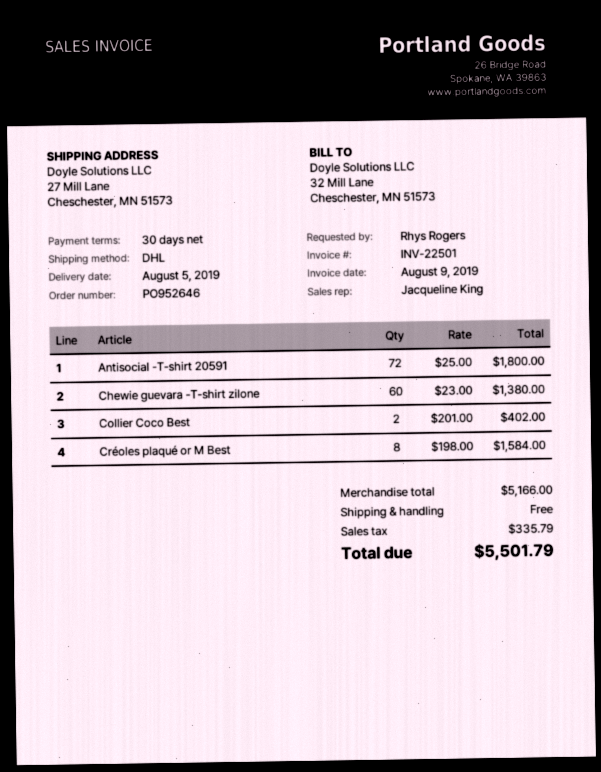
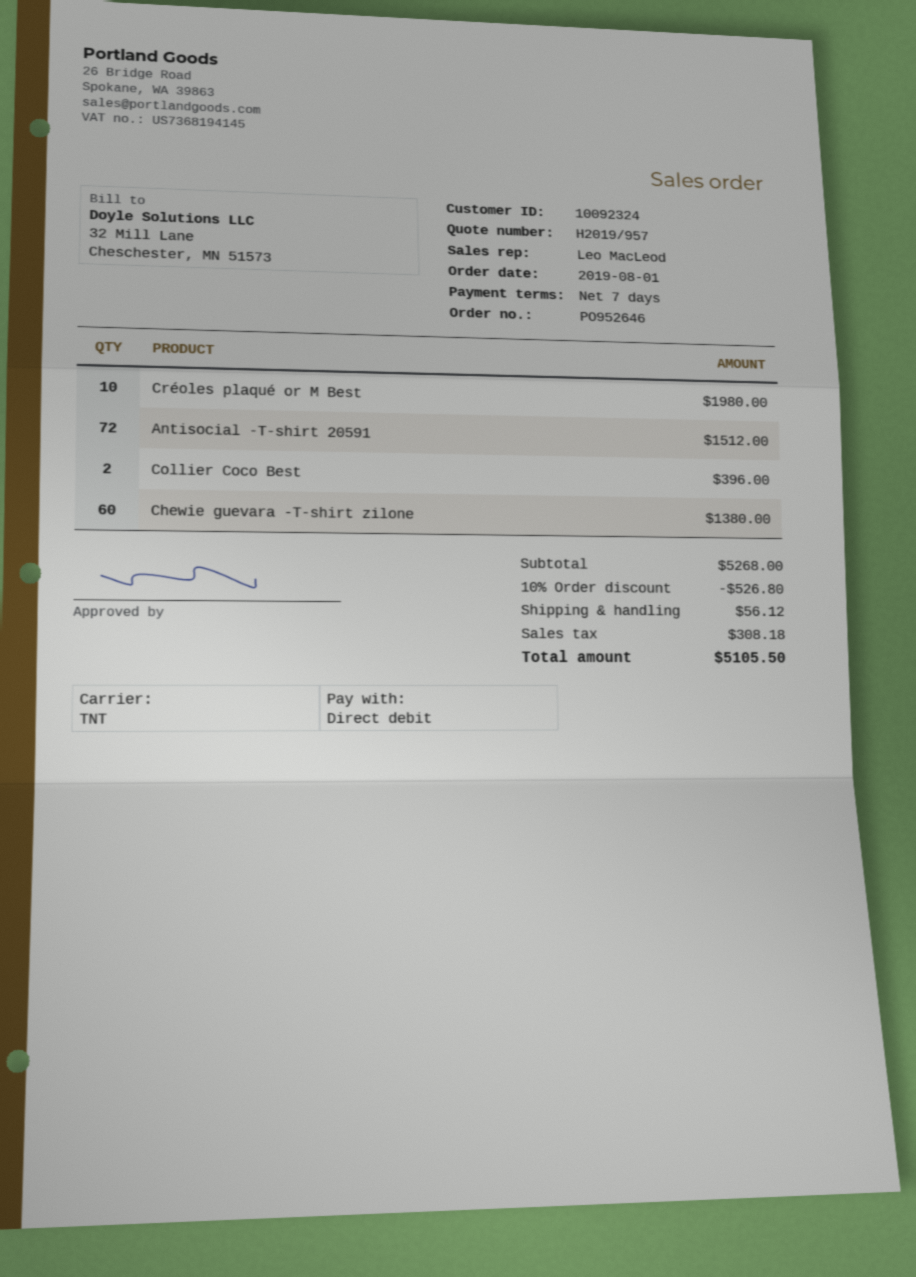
payment terms: 30 days -> 7 days
sales rep: Jacqueline King -> Leo MacLeod
shipping method: DHL -> TNT
Antisocial -T-shirt 20591: 72 for 1800.00 -> 72 for 1512.00
Collier Coco Best: 2 for 402.00 -> 2 for 396.00
Créoles plaqué or M Best: 8 for 1584.00 -> 10 for 1980.00
subtotal: 5166.00 -> 5268.00
discount: none -> 10% = 526.80
shipping: 0.00 -> 56.12
tax: 335.79 -> 308.18
total: 5501.79 -> 5105.50

